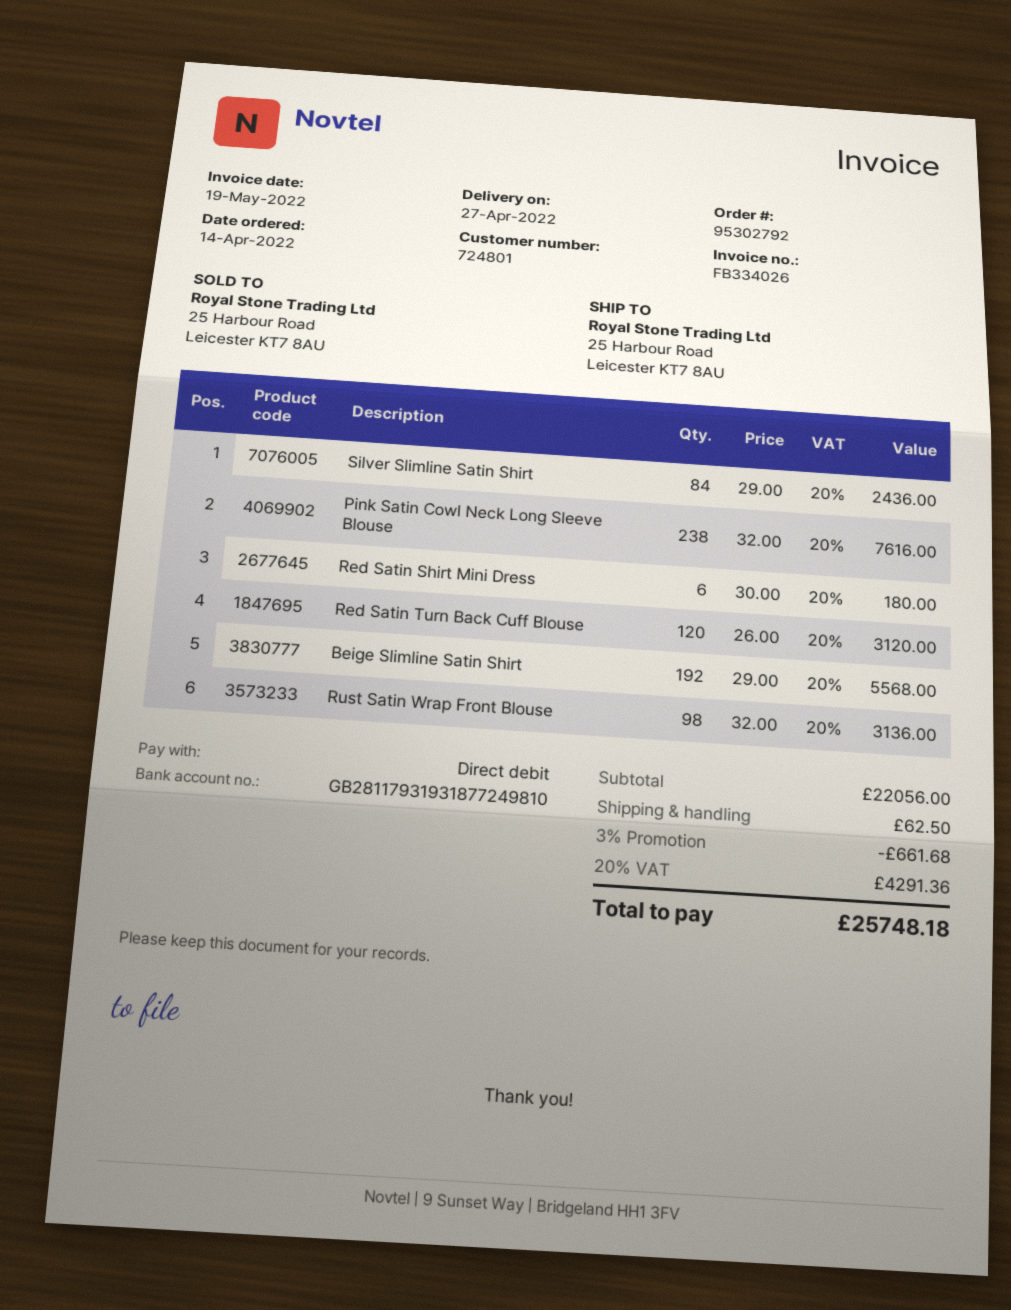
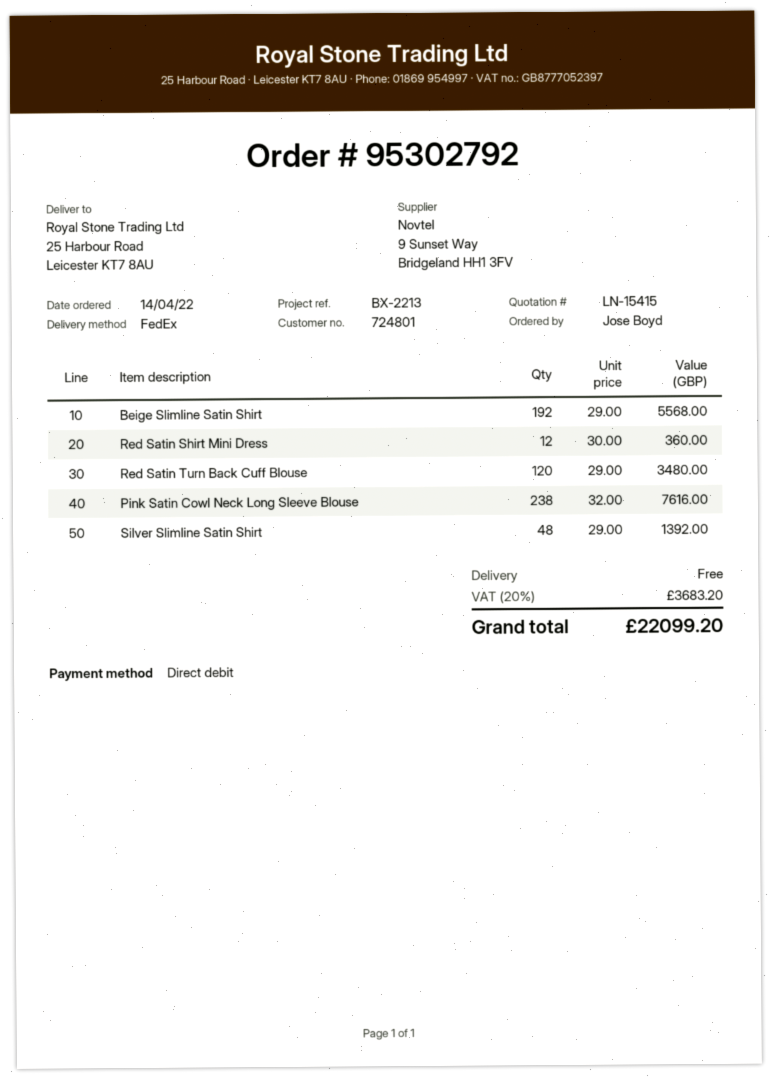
Silver Slimline Satin Shirt: 84 x 29.00 = 2436.00 -> 48 x 29.00 = 1392.00
Red Satin Shirt Mini Dress: 6 x 30.00 = 180.00 -> 12 x 30.00 = 360.00
Red Satin Turn Back Cuff Blouse: 120 x 26.00 = 3120.00 -> 120 x 29.00 = 3480.00
Rust Satin Wrap Front Blouse: 98 x 32.00 = 3136.00 -> none
discount: 3% = 661.68 -> none
shipping: 62.50 -> 0.00
tax: 20% = 4291.36 -> 20% = 3683.20
total: 25748.18 -> 22099.20

